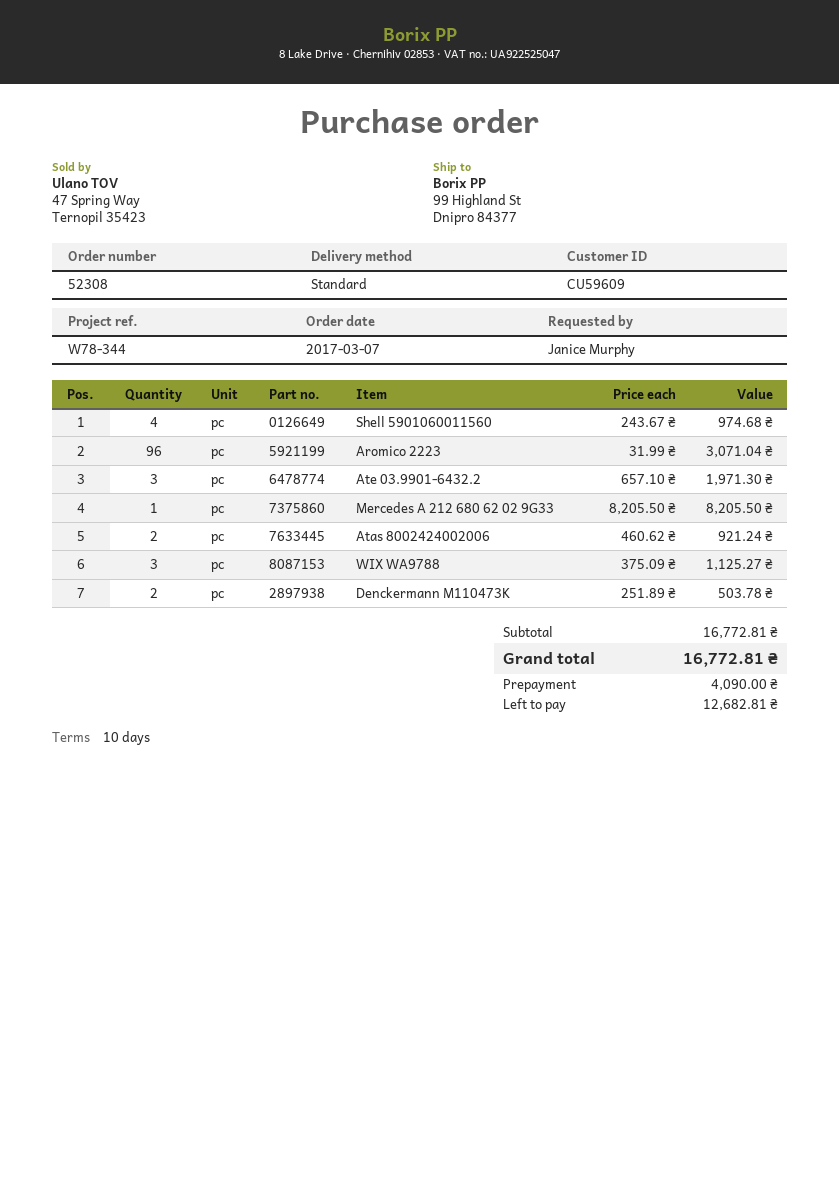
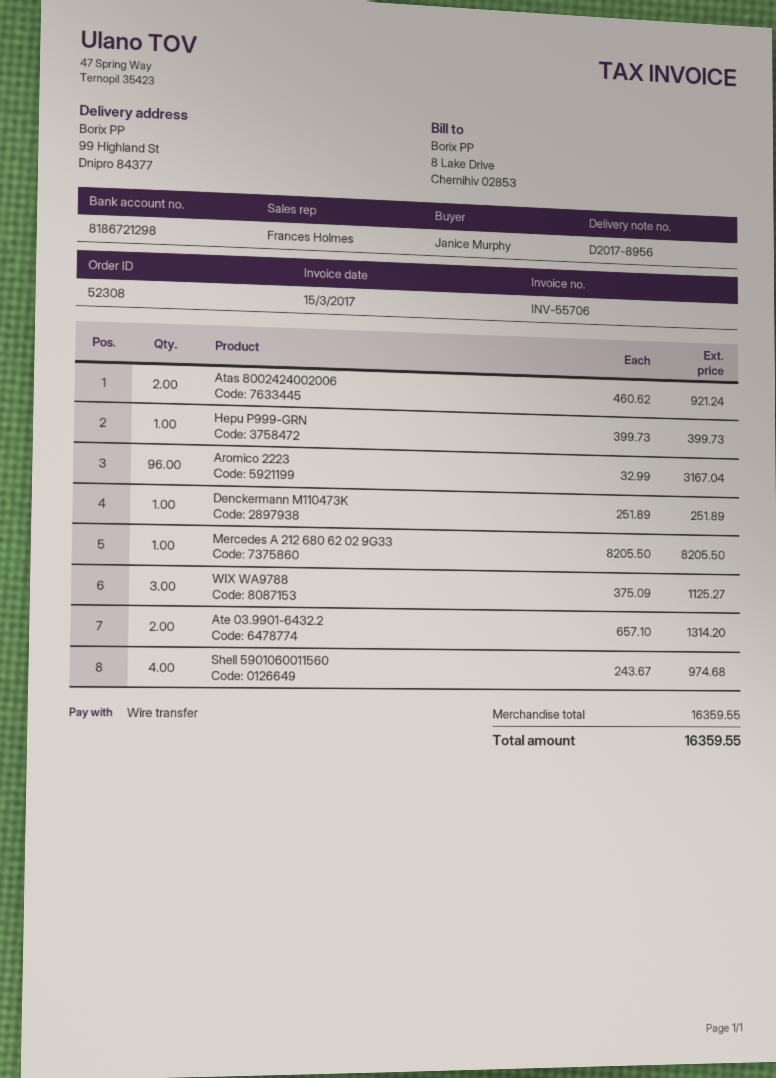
Aromico 2223: 96 x 31.99 = 3071.04 -> 96 x 32.99 = 3167.04
Ate 03.9901-6432.2: 3 x 657.10 = 1971.30 -> 2 x 657.10 = 1314.20
Denckermann M110473K: 2 x 251.89 = 503.78 -> 1 x 251.89 = 251.89
Hepu P999-GRN: none -> 1 x 399.73 = 399.73
subtotal: 16772.81 -> 16359.55
total: 16772.81 -> 16359.55

